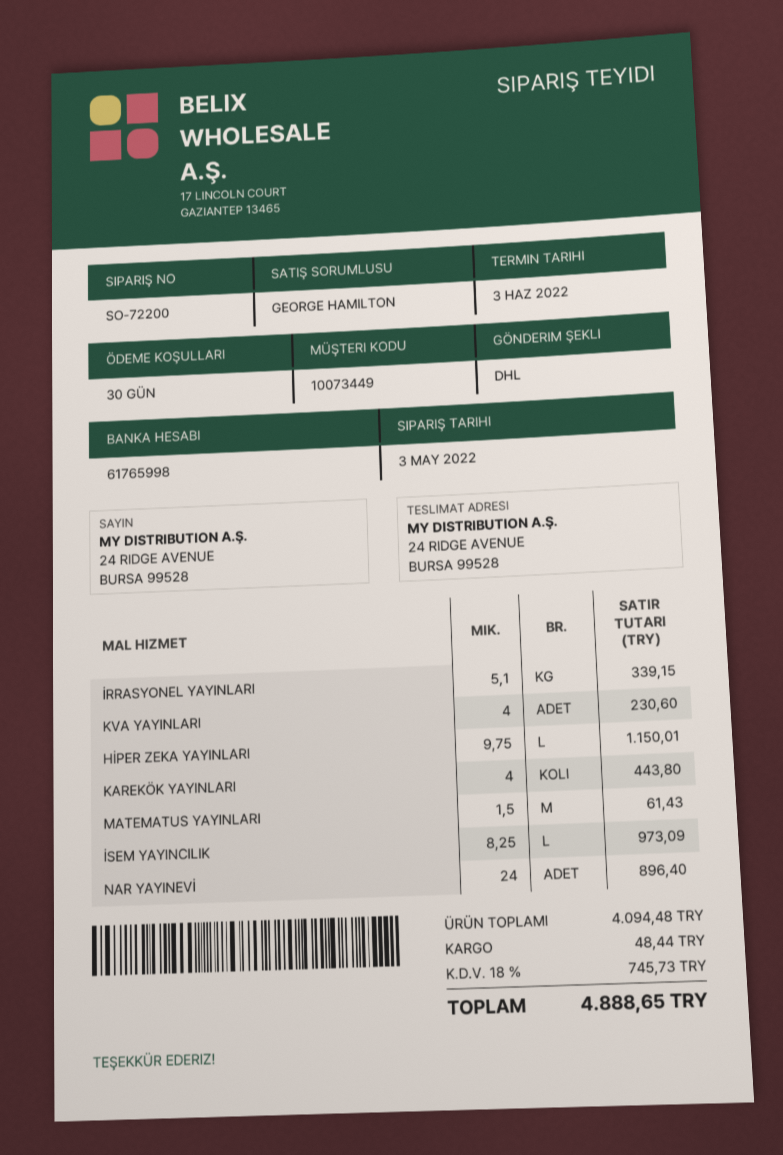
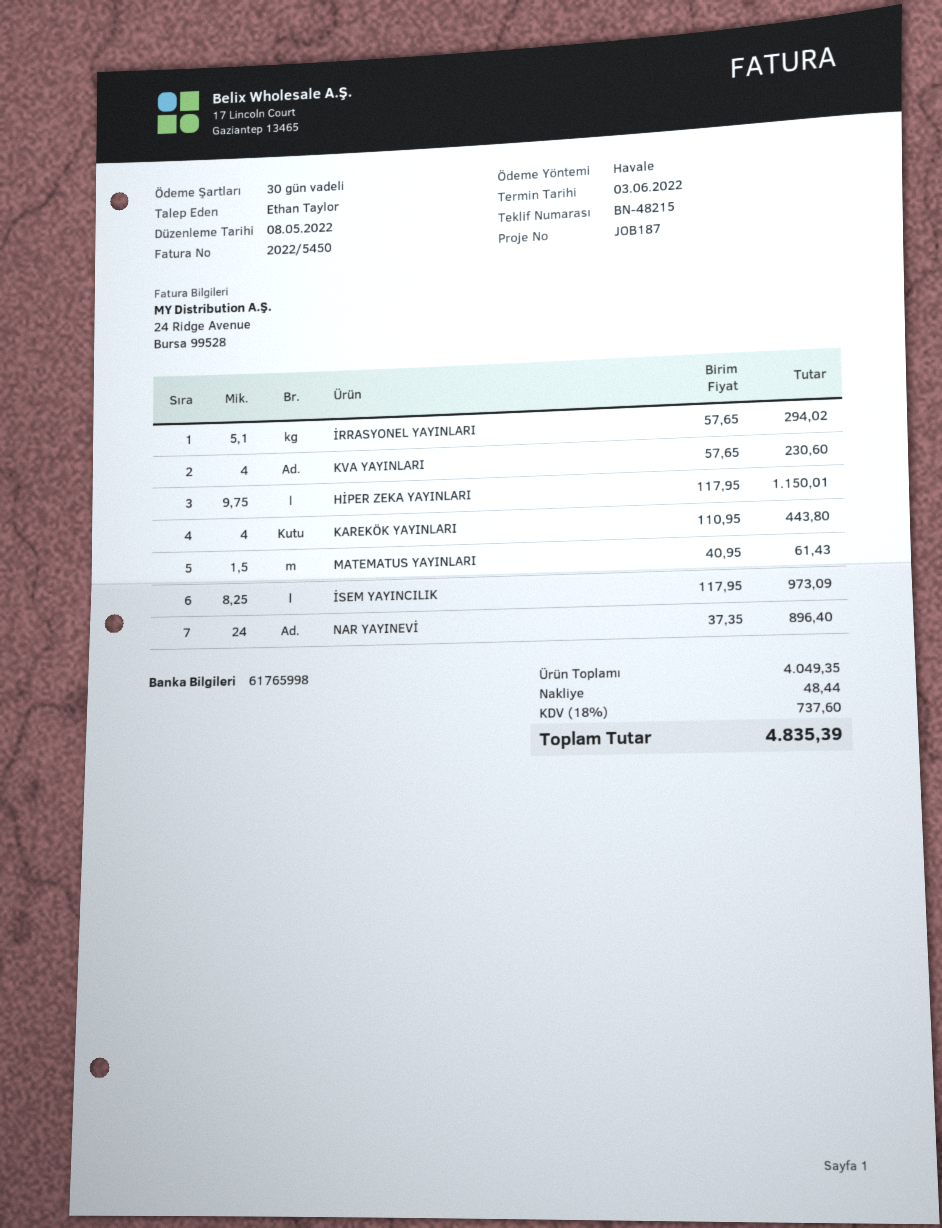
İRRASYONEL YAYINLARI: 5.1 for 339.15 -> 5.1 for 294.02
subtotal: 4094.48 -> 4049.35
tax: 18% = 745.73 -> 18% = 737.60
total: 4888.65 -> 4835.39

